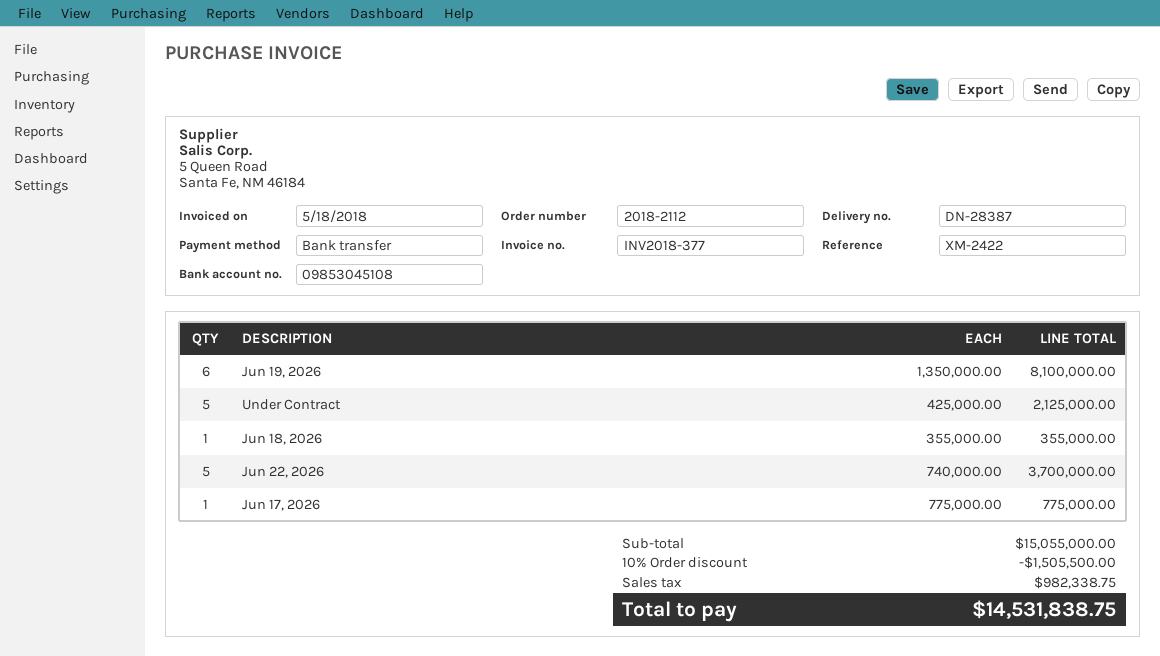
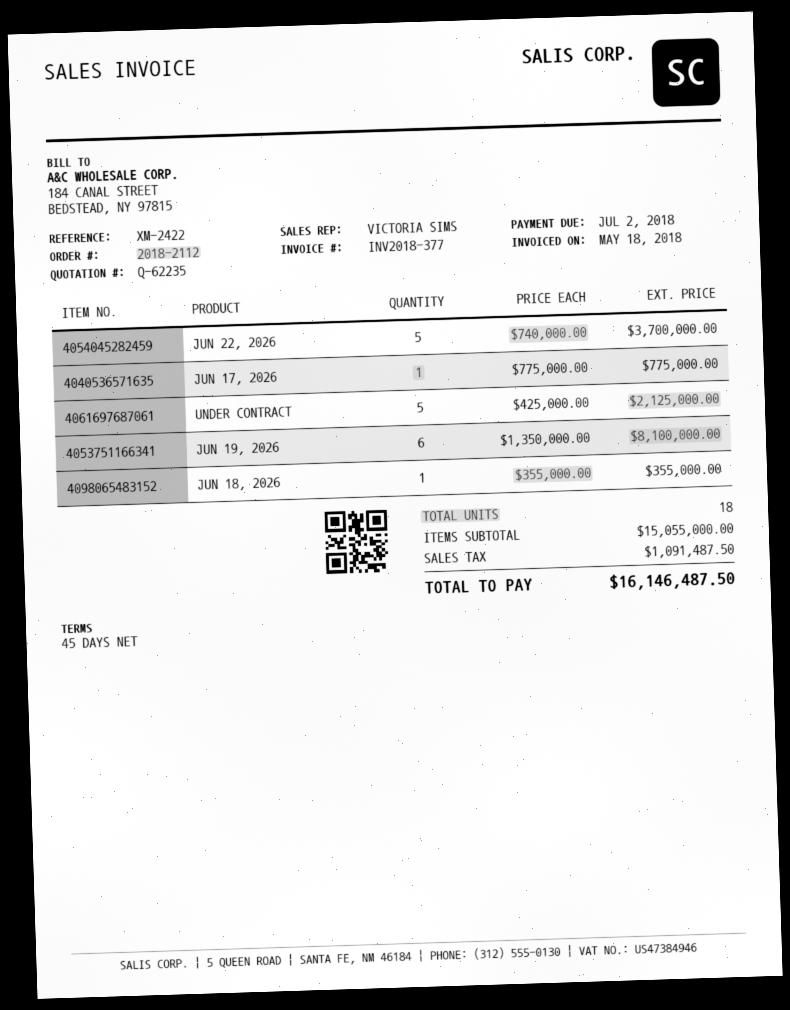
discount: 10% = 1505500.00 -> none
tax: 982338.75 -> 1091487.50
total: 14531838.75 -> 16146487.50

